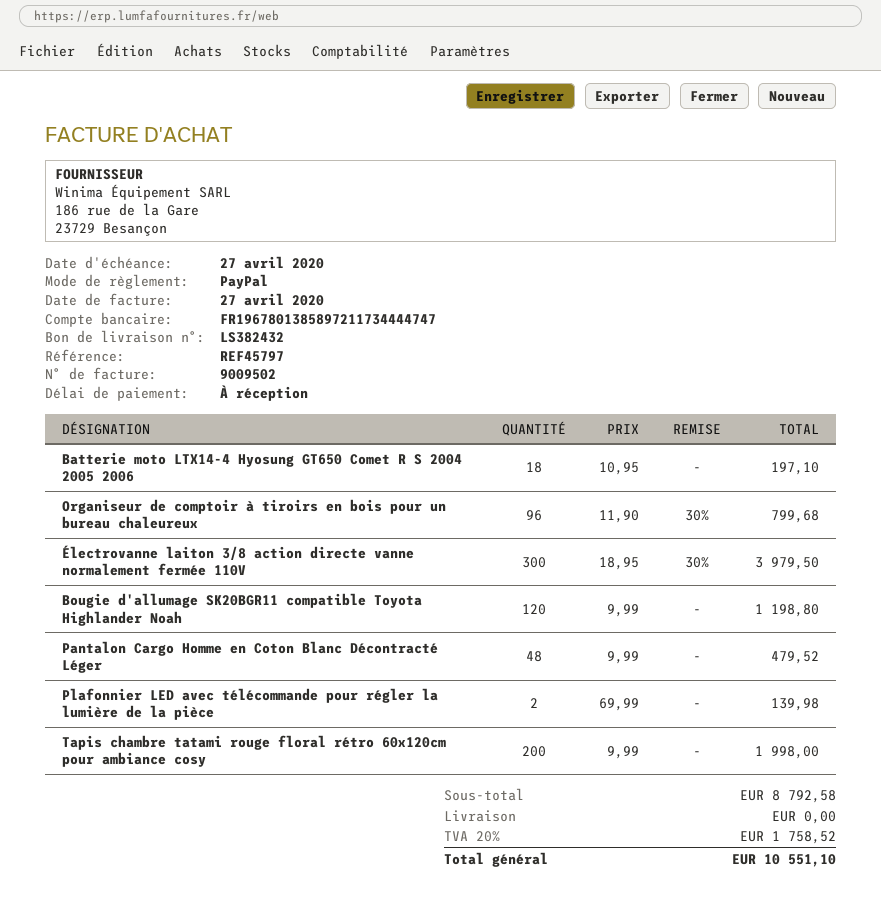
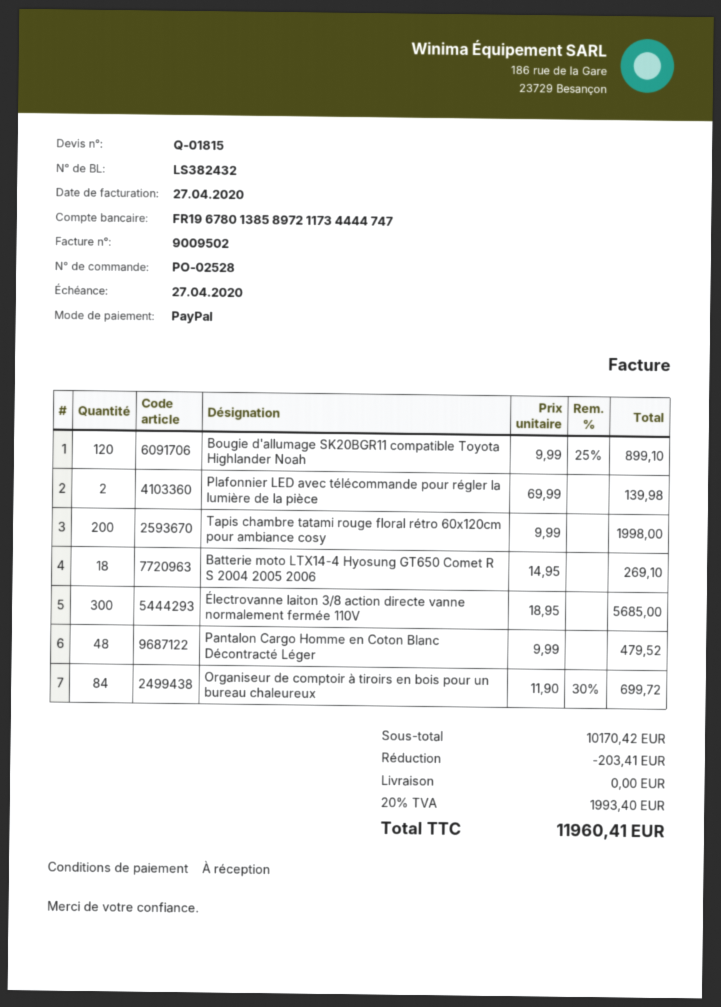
Batterie moto LTX14-4 Hyosung GT650 Comet R S 2004 2005 2006: 18 x 10.95 = 197.10 -> 18 x 14.95 = 269.10
Organiseur de comptoir à tiroirs en bois pour un bureau chaleureux: 96 x 11.90 - 30% = 799.68 -> 84 x 11.90 - 30% = 699.72
Électrovanne laiton 3/8 action directe vanne normalement fermée 110V: 300 x 18.95 - 30% = 3979.50 -> 300 x 18.95 = 5685.00
Bougie d'allumage SK20BGR11 compatible Toyota Highlander Noah: 120 x 9.99 = 1198.80 -> 120 x 9.99 - 25% = 899.10
subtotal: 8792.58 -> 10170.42
discount: none -> 203.41
tax: 20% = 1758.52 -> 20% = 1993.40
total: 10551.10 -> 11960.41

